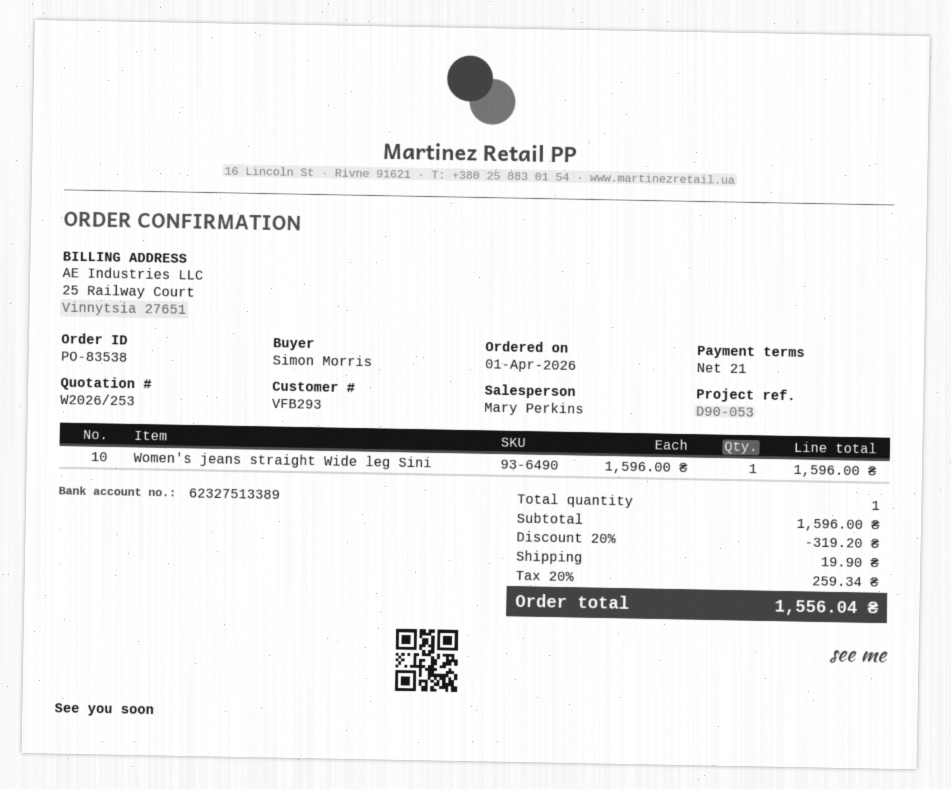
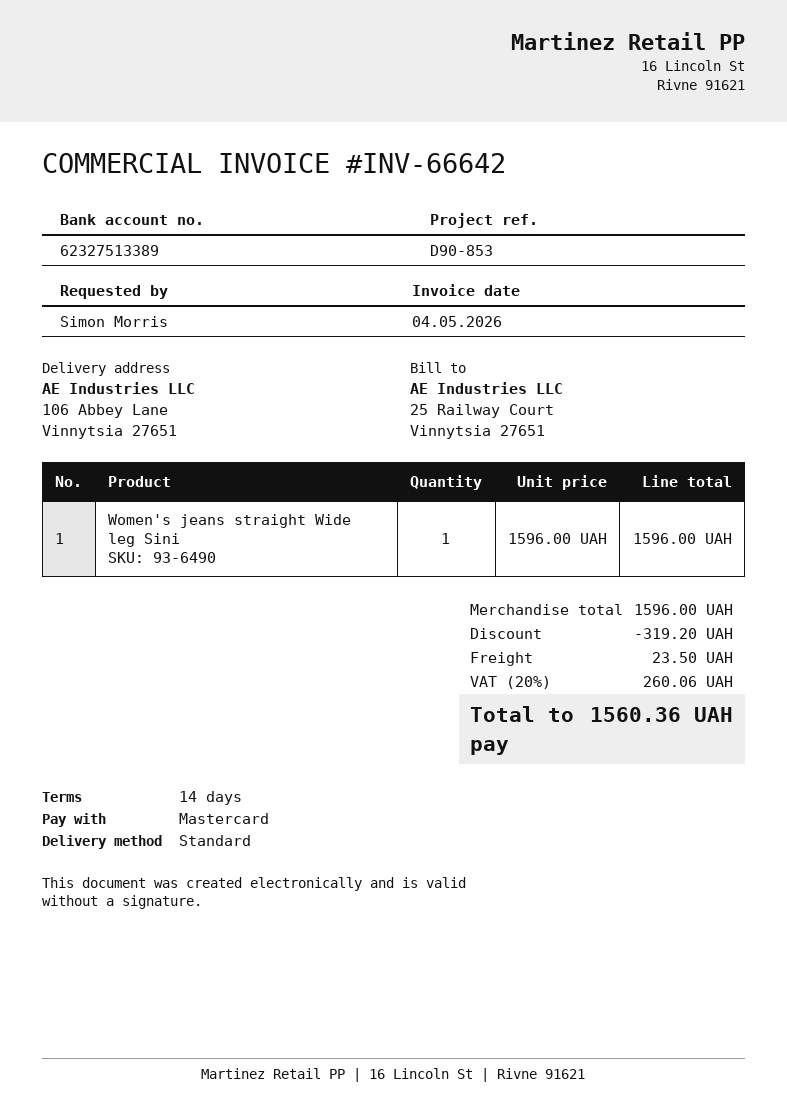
payment terms: 21 days -> 14 days
reference: D90-053 -> D90-853
shipping: 19.90 -> 23.50
tax: 20% = 259.34 -> 20% = 260.06
total: 1556.04 -> 1560.36

